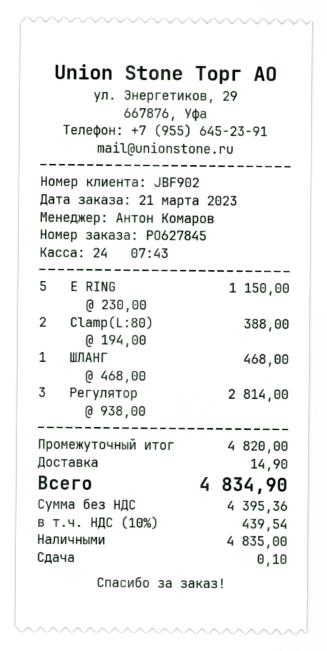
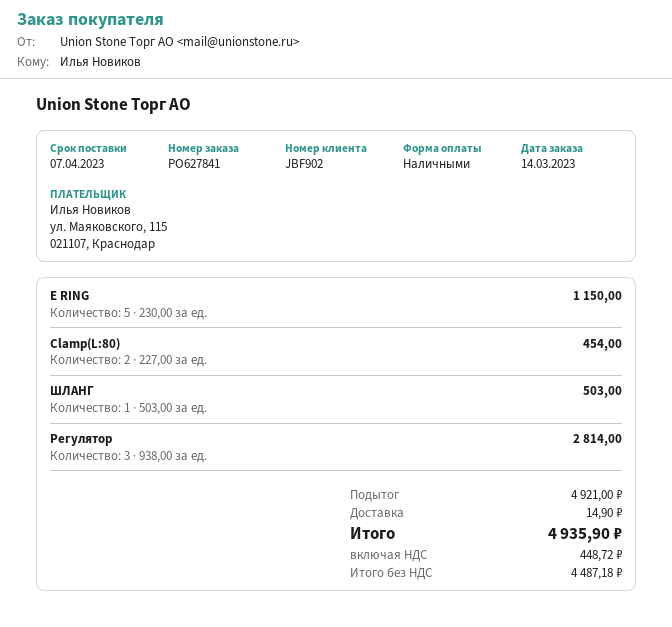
order number: PO627845 -> PO627841
order date: 2023-03-21 -> 2023-03-14
Clamp(L:80): 2 x 194.00 = 388.00 -> 2 x 227.00 = 454.00
ШЛАНГ: 1 x 468.00 = 468.00 -> 1 x 503.00 = 503.00
subtotal: 4820.00 -> 4921.00
net: 4395.36 -> 4487.18
tax: 439.54 -> 448.72
total: 4834.90 -> 4935.90

